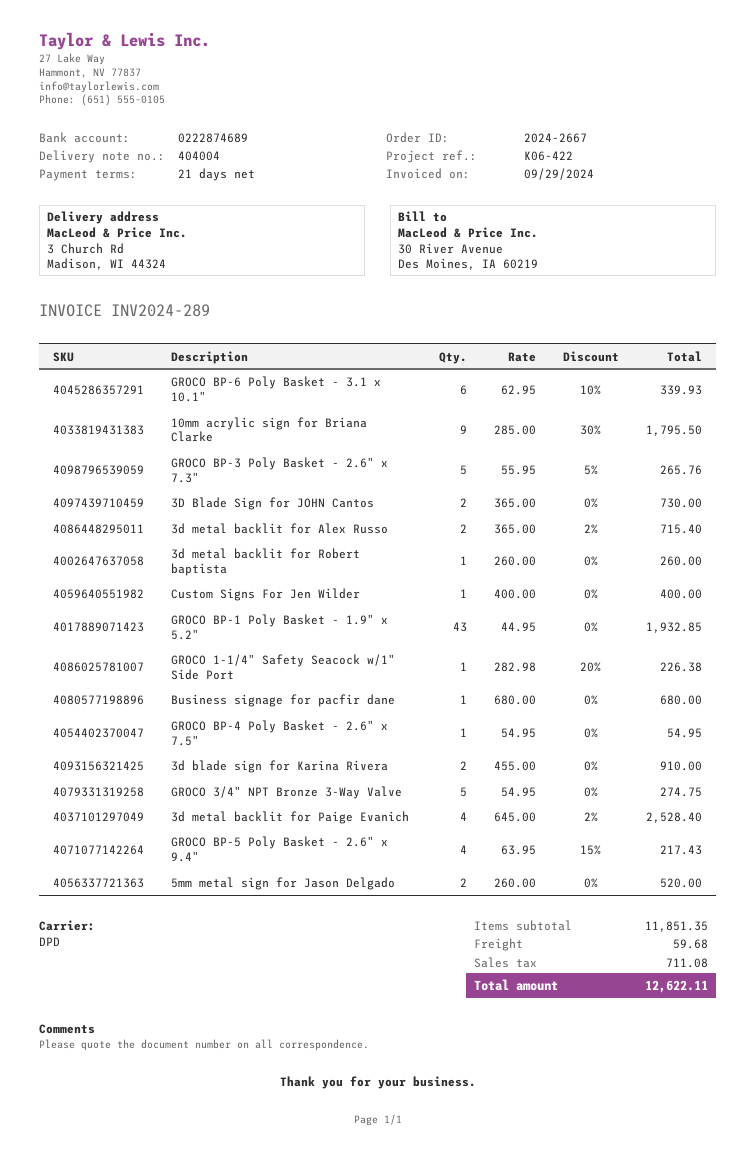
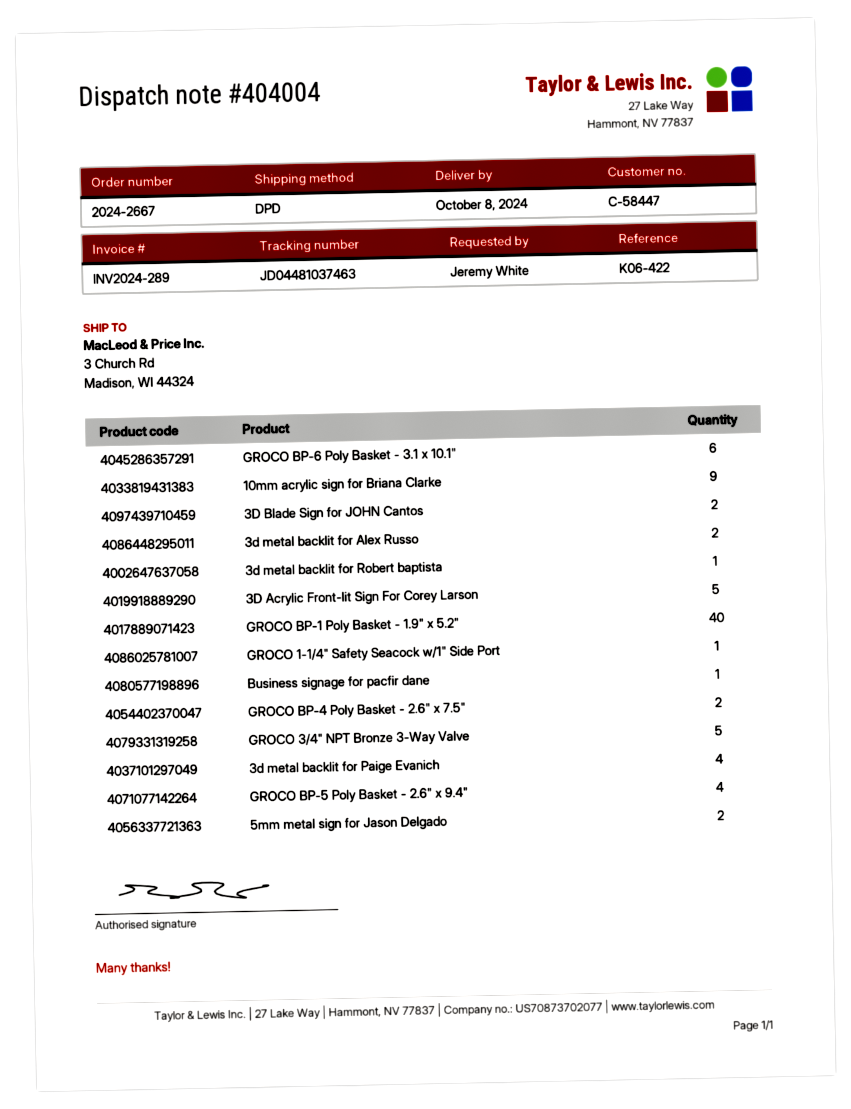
GROCO BP-3 Poly Basket - 2.6" x 7.3": 5 -> none
Custom Signs For Jen Wilder: 1 -> none
GROCO BP-1 Poly Basket - 1.9" x 5.2": 43 -> 40
GROCO BP-4 Poly Basket - 2.6" x 7.5": 1 -> 2
3d blade sign for Karina Rivera: 2 -> none
3D Acrylic Front-lit Sign For Corey Larson: none -> 5

